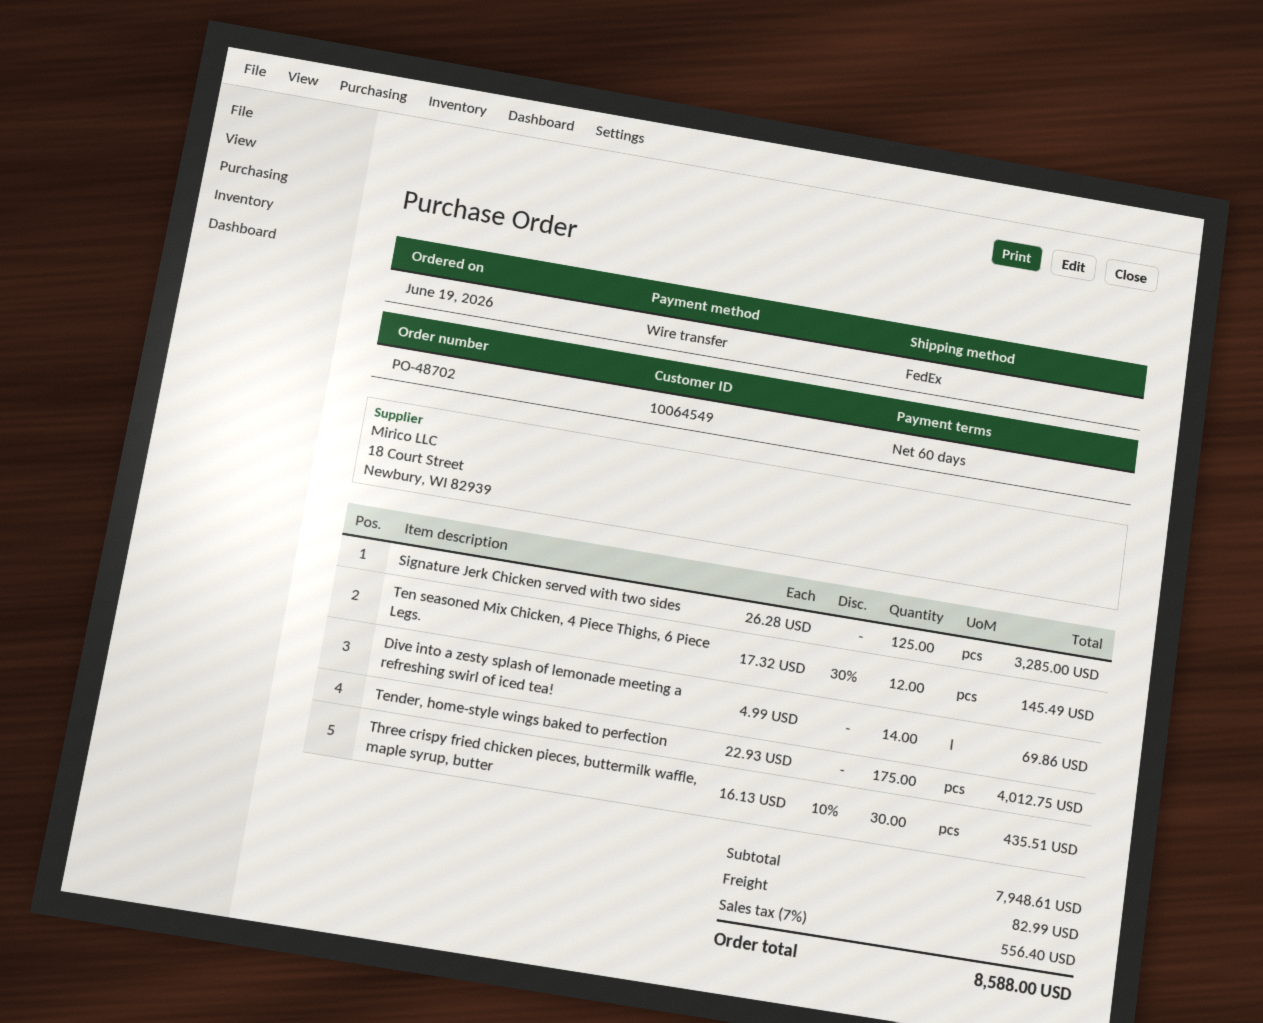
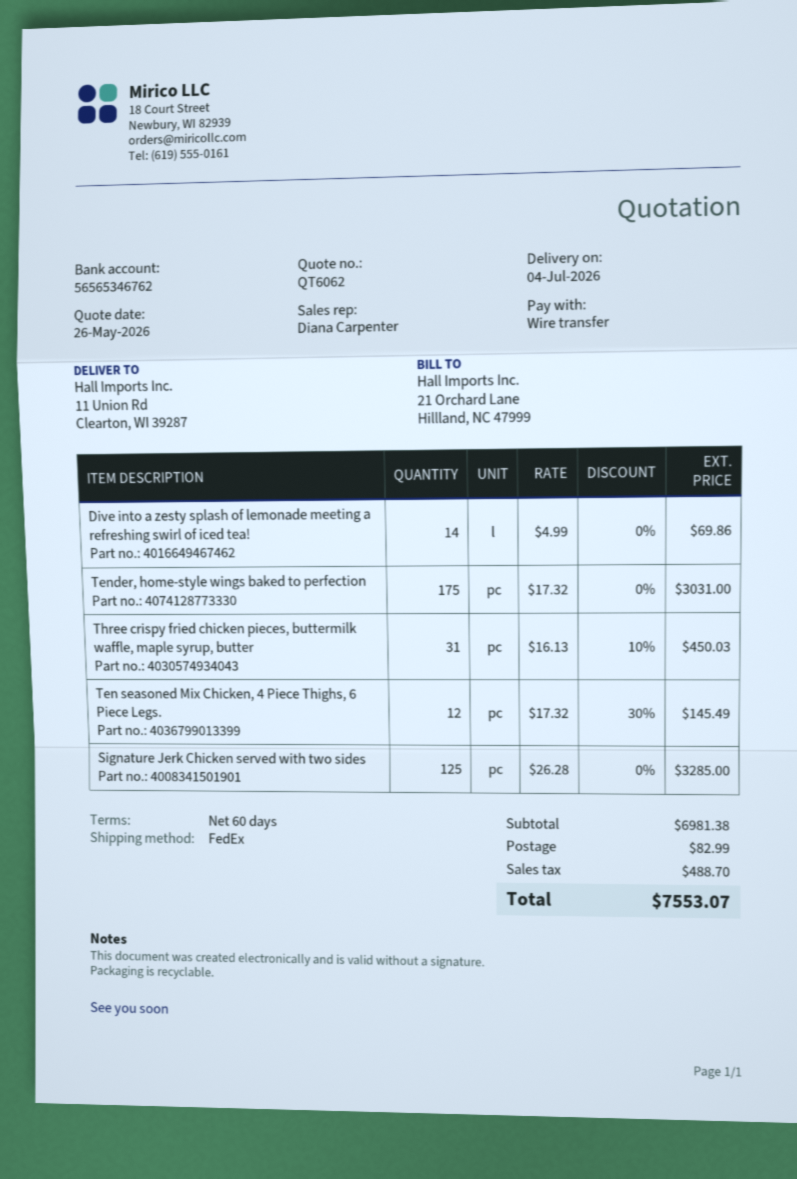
Tender, home-style wings baked to perfection: 175 x 22.93 = 4012.75 -> 175 x 17.32 = 3031.00
Three crispy fried chicken pieces, buttermilk waffle, maple syrup, butter: 30 x 16.13 - 10% = 435.51 -> 31 x 16.13 - 10% = 450.03
subtotal: 7948.61 -> 6981.38
tax: 556.40 -> 488.70
total: 8588.00 -> 7553.07

